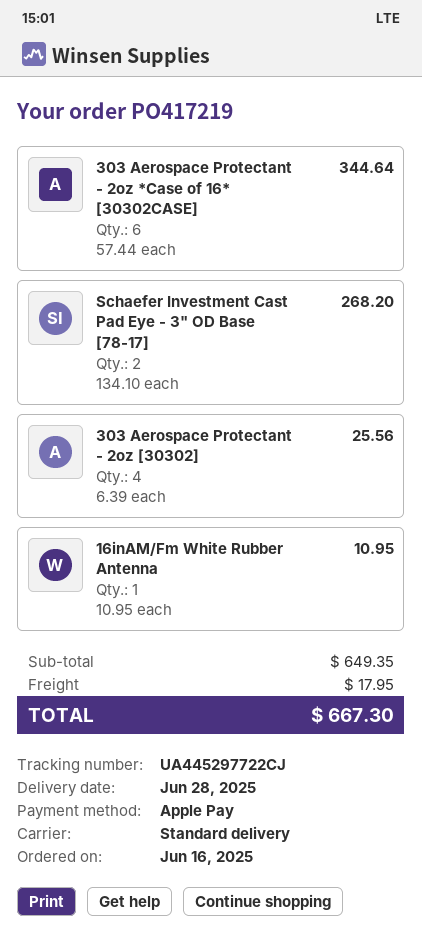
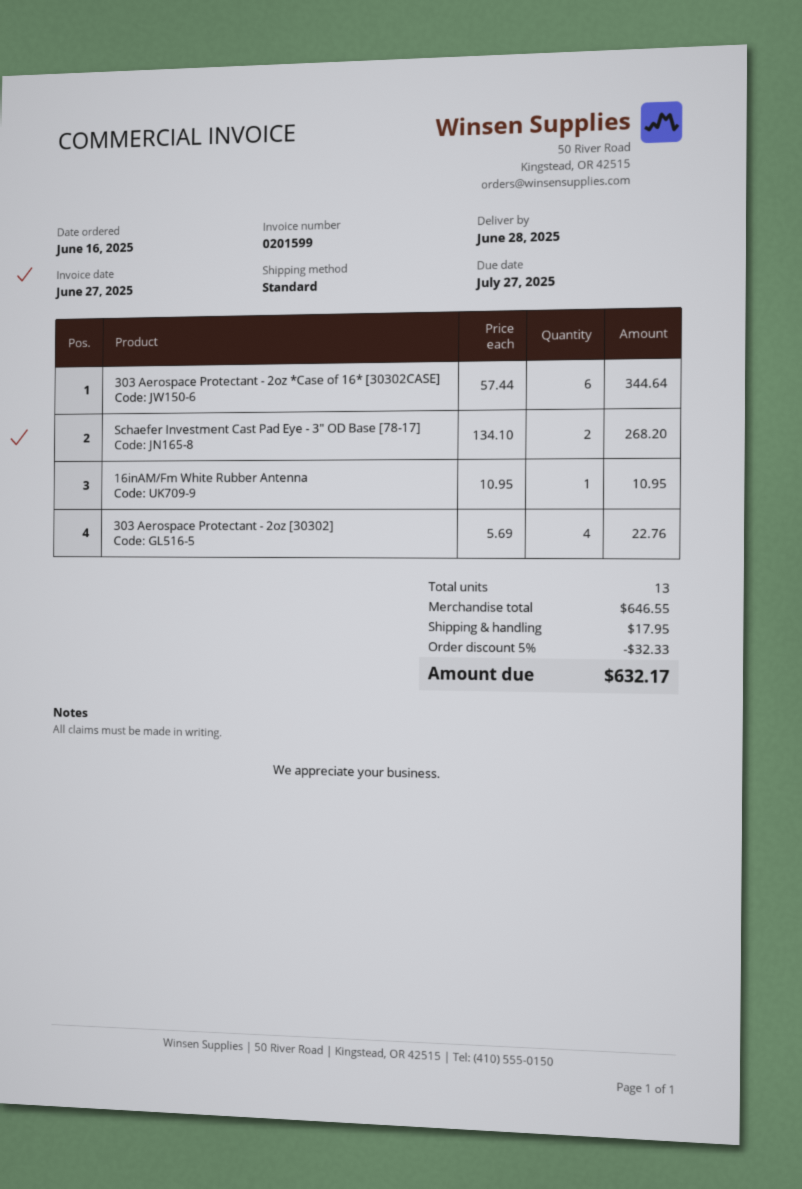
303 Aerospace Protectant - 2oz [30302]: 4 x 6.39 = 25.56 -> 4 x 5.69 = 22.76
subtotal: 649.35 -> 646.55
discount: none -> 5% = 32.33
total: 667.30 -> 632.17

